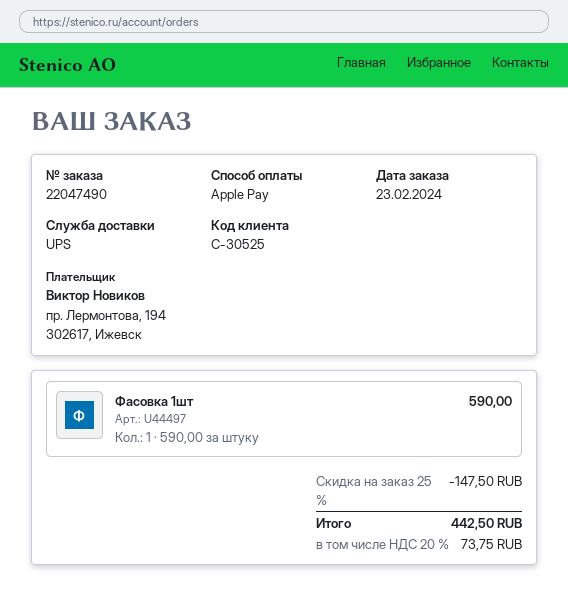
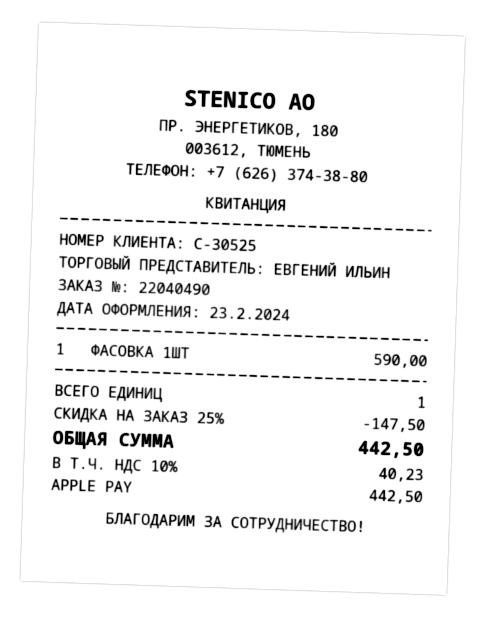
order number: 22047490 -> 22040490
tax: 20% = 73.75 -> 10% = 40.23

